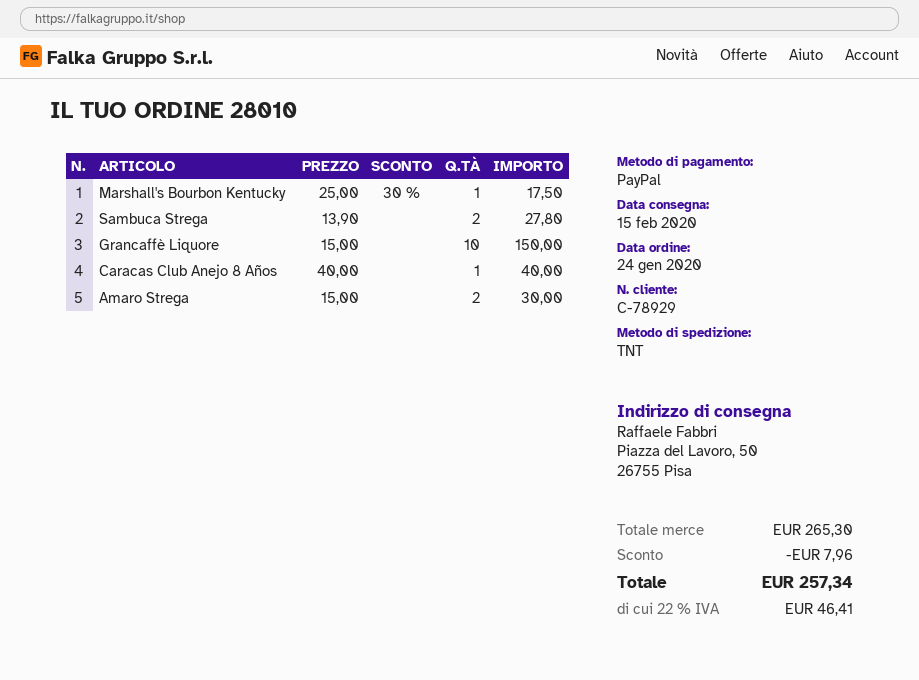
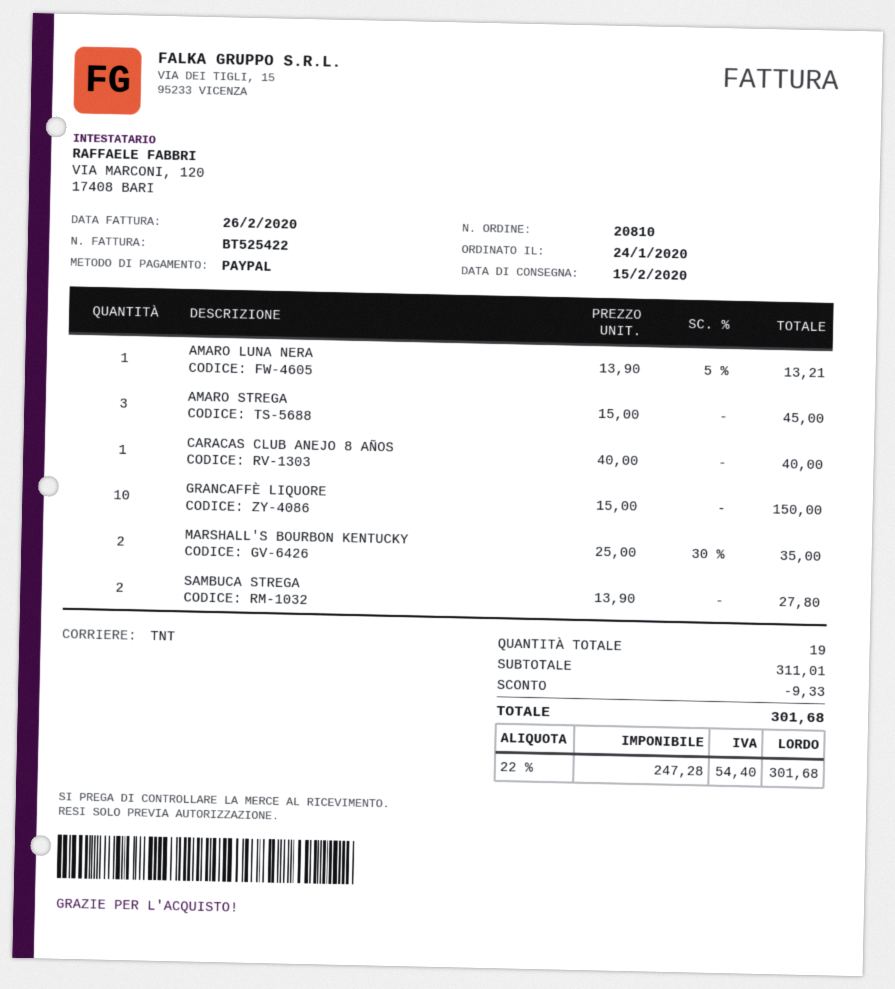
order number: 28010 -> 20810
Marshall's Bourbon Kentucky: 1 x 25.00 - 30% = 17.50 -> 2 x 25.00 - 30% = 35.00
Amaro Strega: 2 x 15.00 = 30.00 -> 3 x 15.00 = 45.00
AMARO LUNA NERA: none -> 1 x 13.90 - 5% = 13.21
subtotal: 265.30 -> 311.01
discount: 7.96 -> 9.33
tax: 22% = 46.41 -> 22% = 54.40
total: 257.34 -> 301.68

